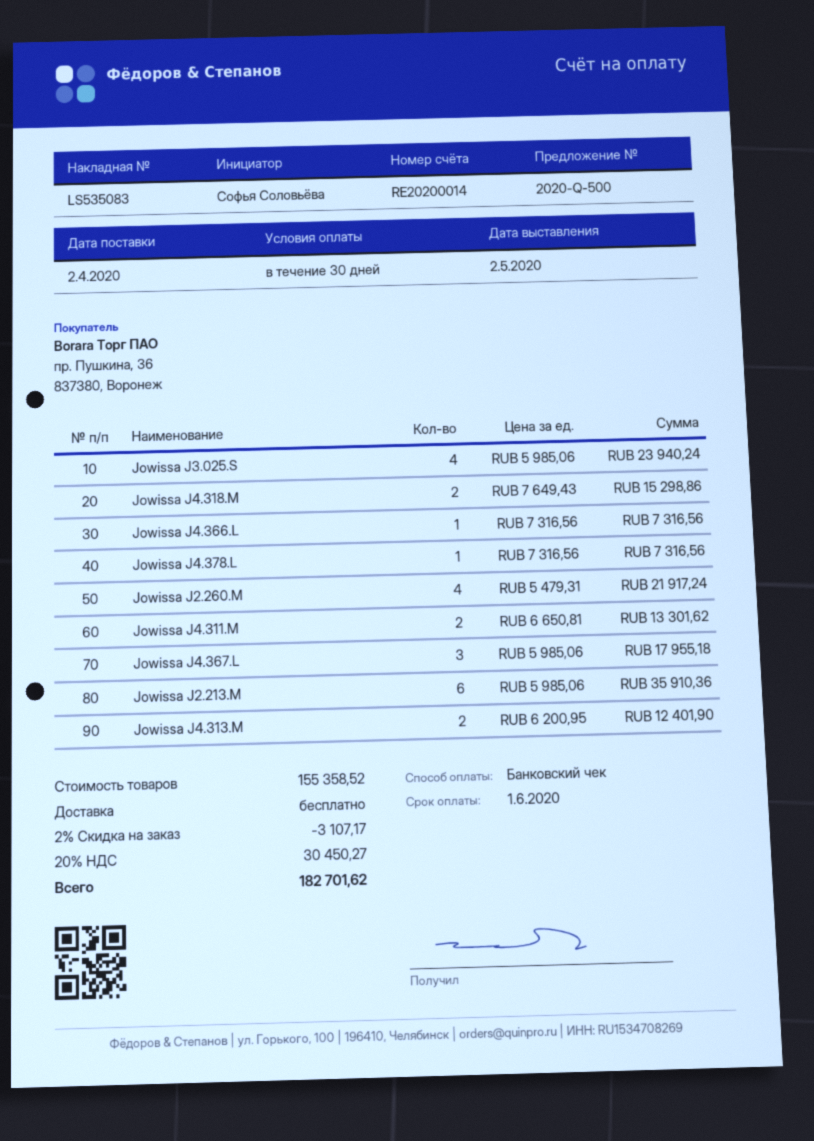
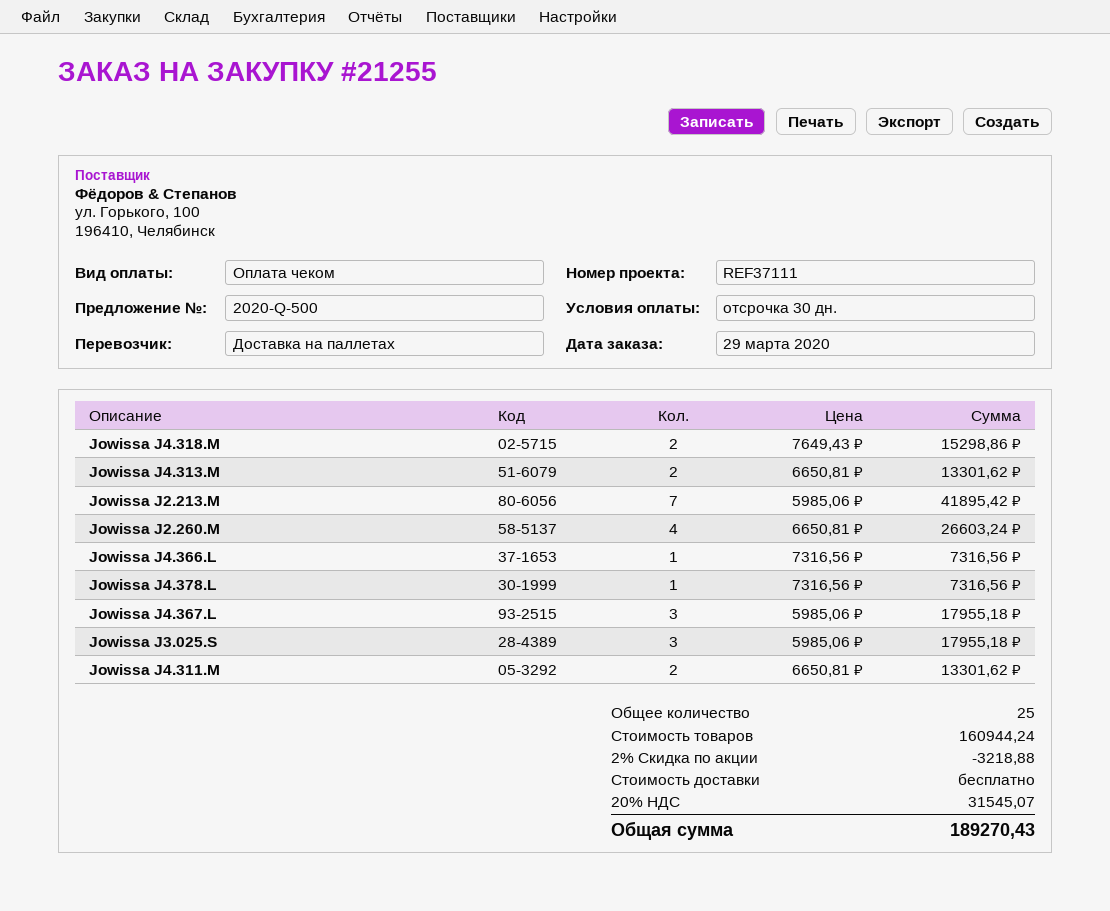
Jowissa J3.025.S: 4 x 5985.06 = 23940.24 -> 3 x 5985.06 = 17955.18
Jowissa J2.260.M: 4 x 5479.31 = 21917.24 -> 4 x 6650.81 = 26603.24
Jowissa J2.213.M: 6 x 5985.06 = 35910.36 -> 7 x 5985.06 = 41895.42
Jowissa J4.313.M: 2 x 6200.95 = 12401.90 -> 2 x 6650.81 = 13301.62
subtotal: 155358.52 -> 160944.24
discount: 2% = 3107.17 -> 2% = 3218.88
tax: 20% = 30450.27 -> 20% = 31545.07
total: 182701.62 -> 189270.43

